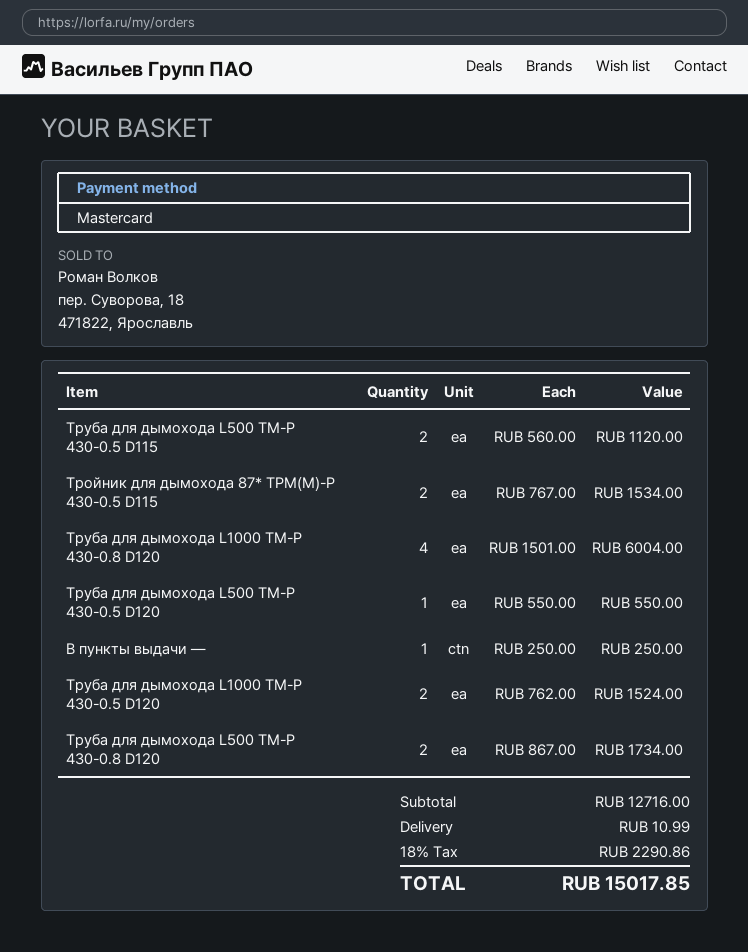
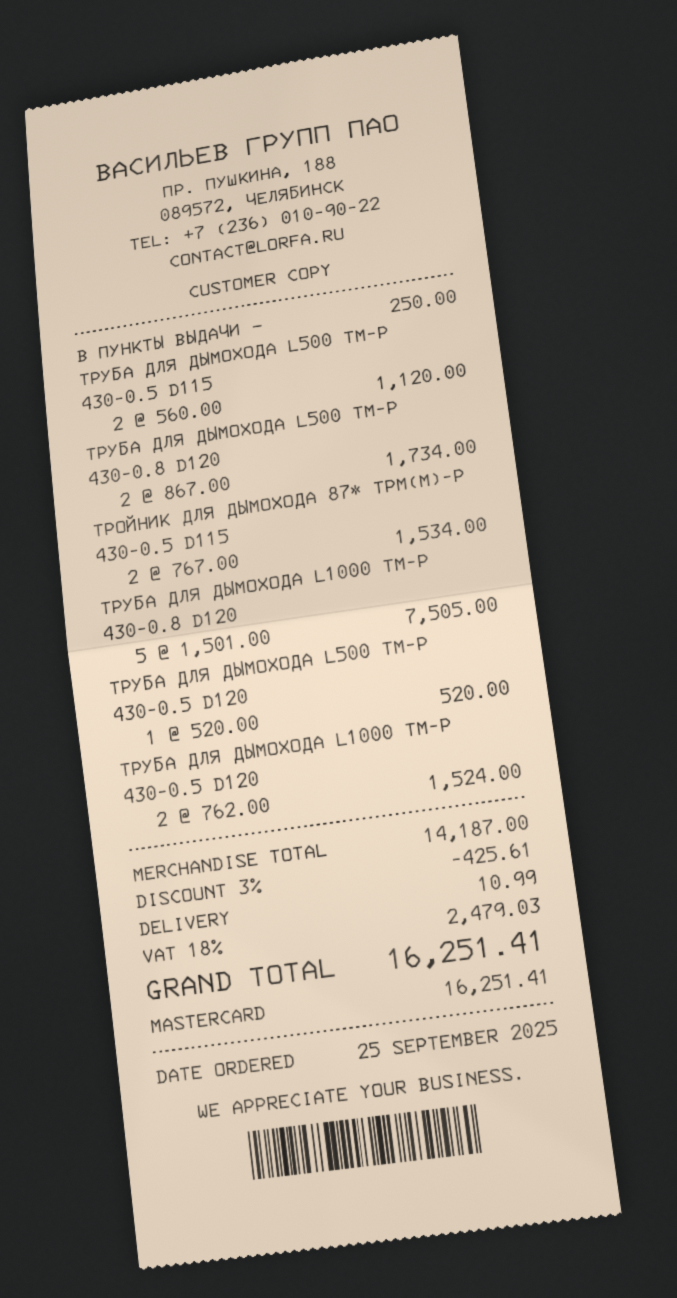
Труба для дымохода L1000 ТМ-Р 430-0.8 D120: 4 x 1501.00 = 6004.00 -> 5 x 1501.00 = 7505.00
Труба для дымохода L500 ТМ-Р 430-0.5 D120: 1 x 550.00 = 550.00 -> 1 x 520.00 = 520.00
subtotal: 12716.00 -> 14187.00
discount: none -> 3% = 425.61
tax: 18% = 2290.86 -> 18% = 2479.03
total: 15017.85 -> 16251.41

